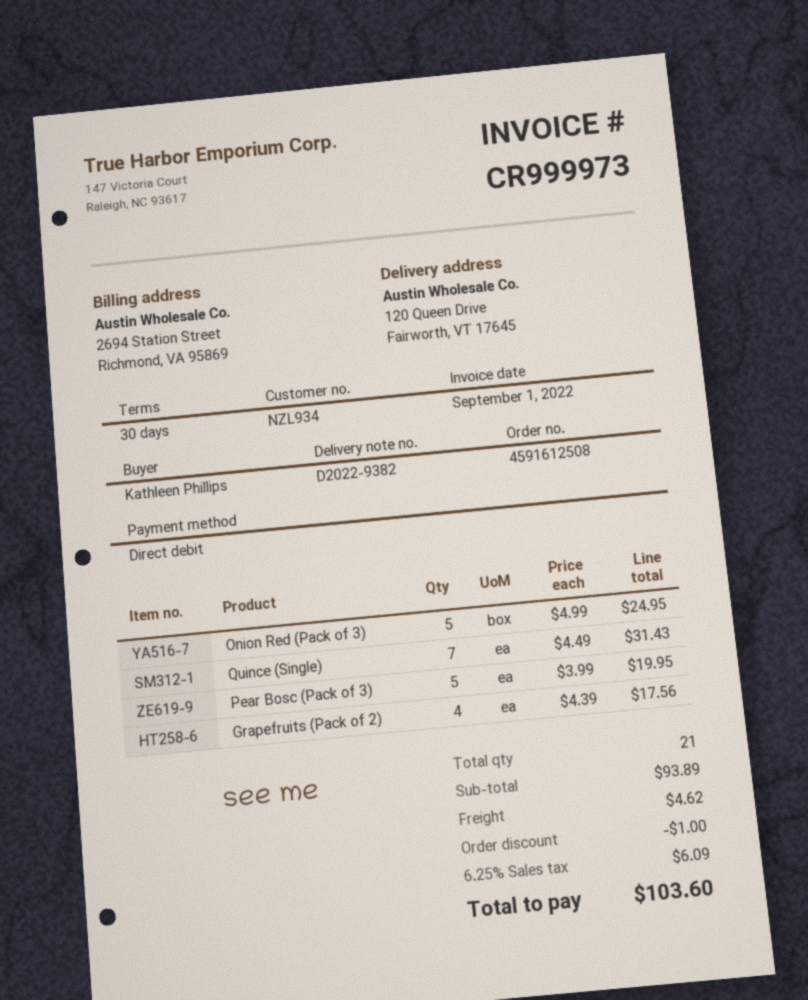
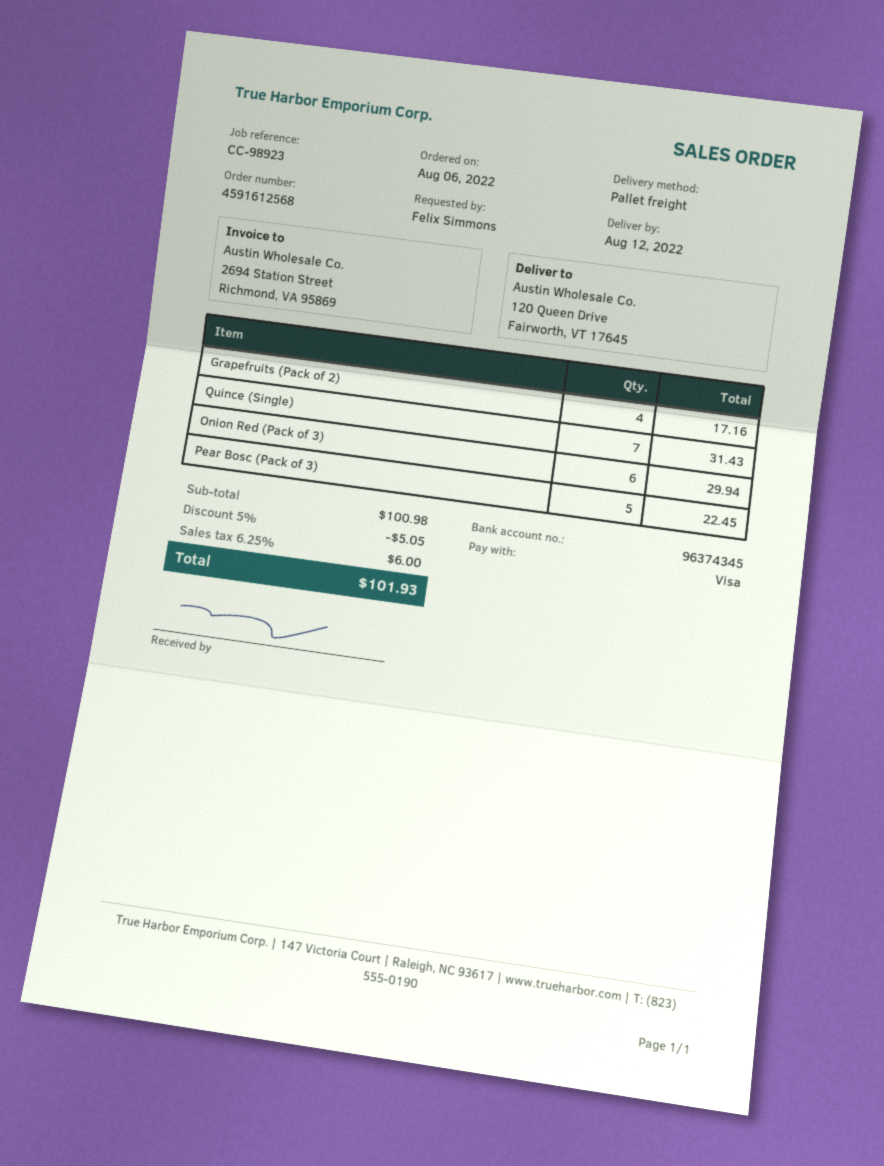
order number: 4591612508 -> 4591612568
ordered by: Kathleen Phillips -> Felix Simmons
payment method: direct debit -> Visa
Onion Red (Pack of 3): 5 for 24.95 -> 6 for 29.94
Pear Bosc (Pack of 3): 5 for 19.95 -> 5 for 22.45
Grapefruits (Pack of 2): 4 for 17.56 -> 4 for 17.16
subtotal: 93.89 -> 100.98
discount: 1.00 -> 5.05
shipping: 4.62 -> none
tax: 6.25% = 6.09 -> 6.25% = 6.00
total: 103.60 -> 101.93

